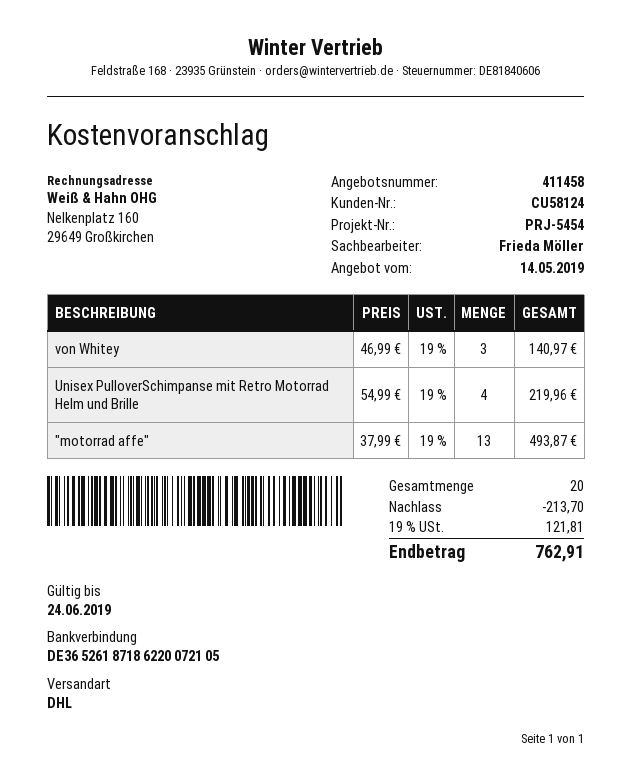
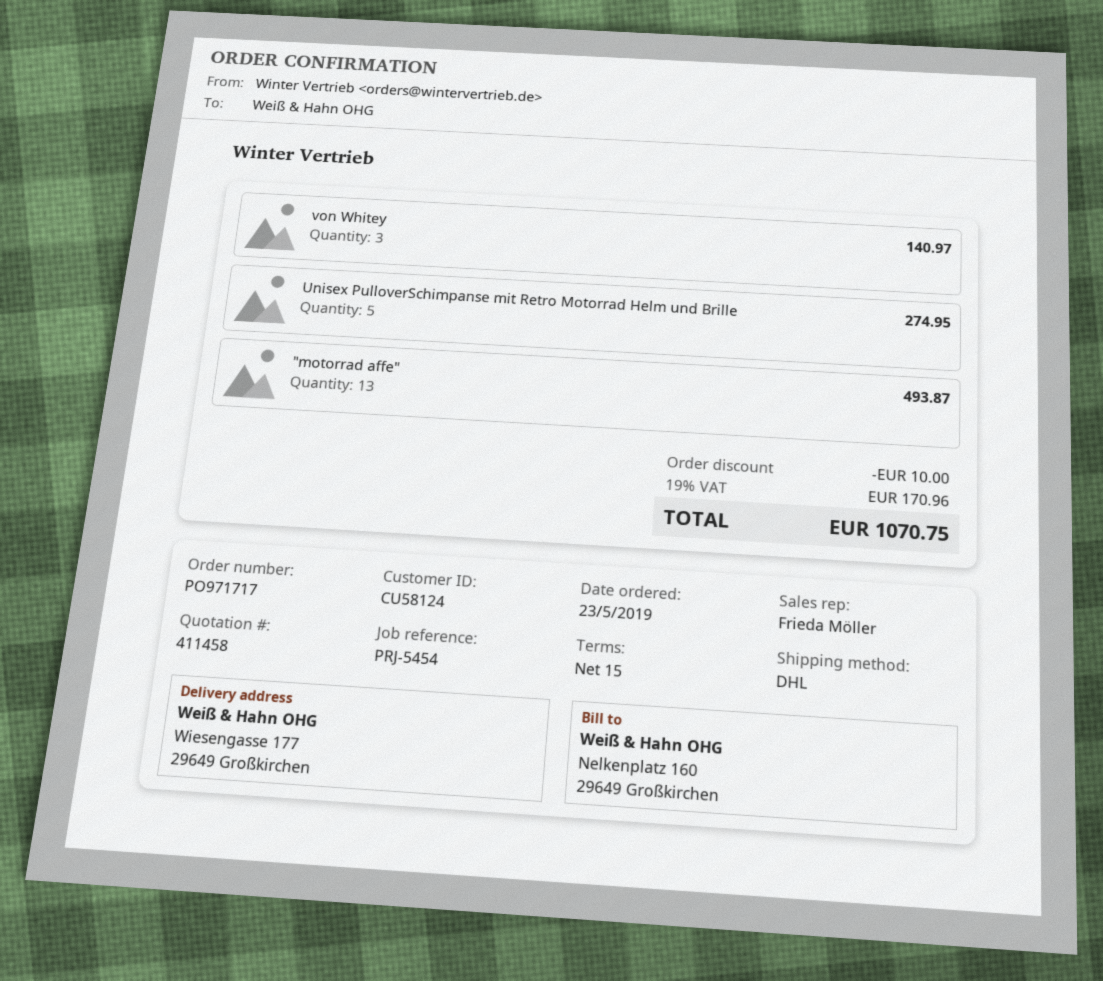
Unisex PulloverSchimpanse mit Retro Motorrad Helm und Brille: 4 for 219.96 -> 5 for 274.95
discount: 213.70 -> 10.00
tax: 19% = 121.81 -> 19% = 170.96
total: 762.91 -> 1070.75

